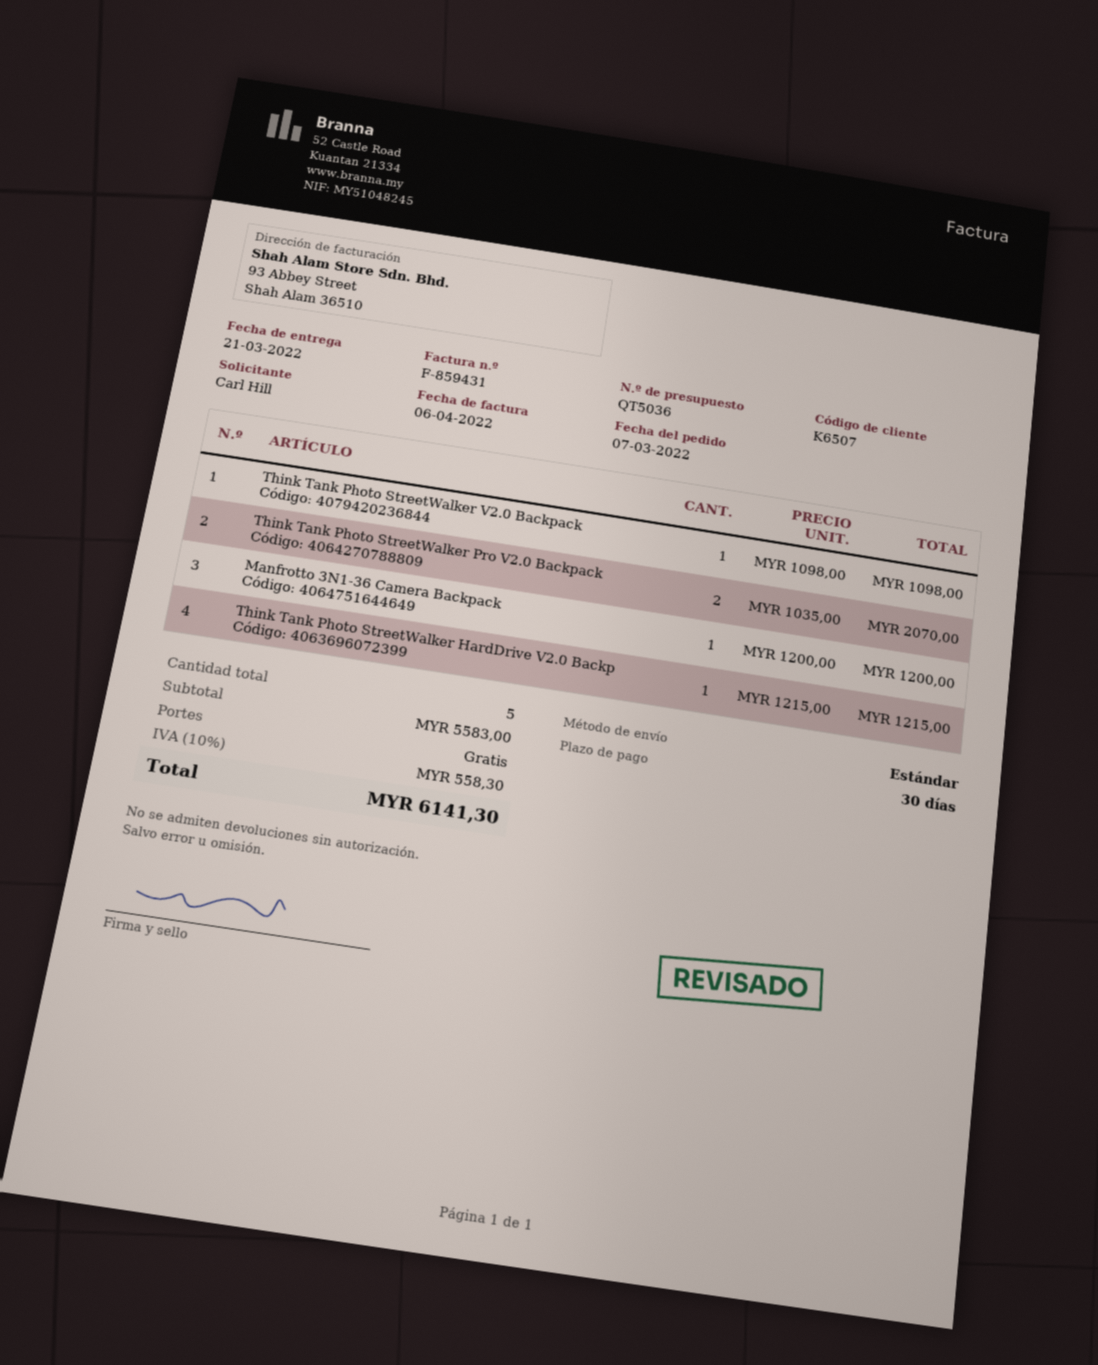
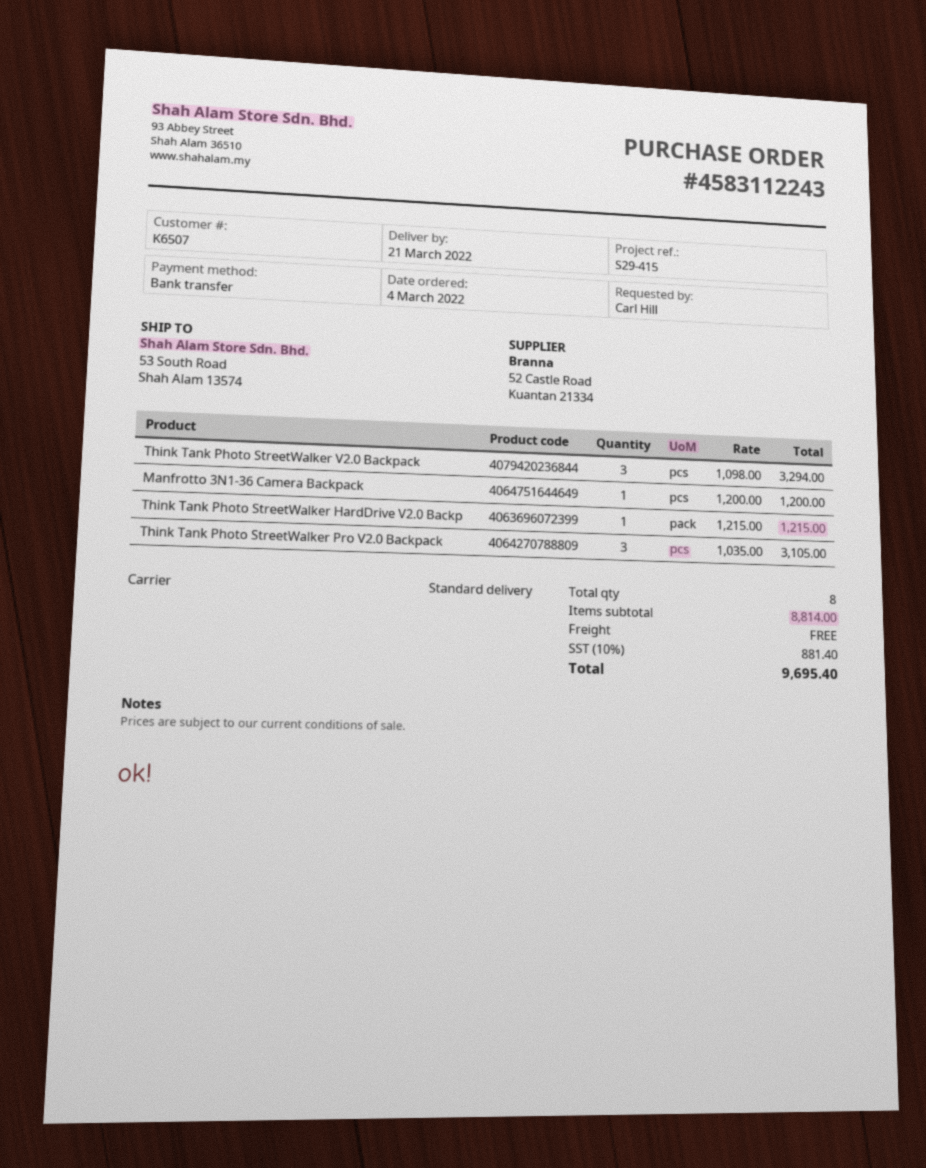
order date: 2022-03-07 -> 2022-03-04
Think Tank Photo StreetWalker V2.0 Backpack: 1 x 1098.00 = 1098.00 -> 3 x 1098.00 = 3294.00
Think Tank Photo StreetWalker Pro V2.0 Backpack: 2 x 1035.00 = 2070.00 -> 3 x 1035.00 = 3105.00
total quantity: 5 -> 8
subtotal: 5583.00 -> 8814.00
tax: 10% = 558.30 -> 10% = 881.40
total: 6141.30 -> 9695.40

